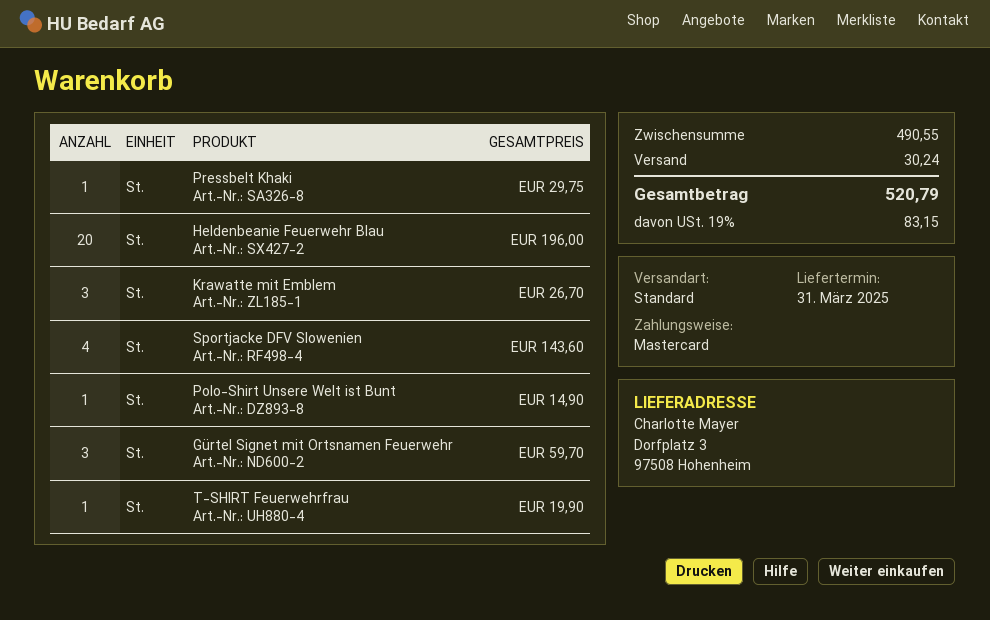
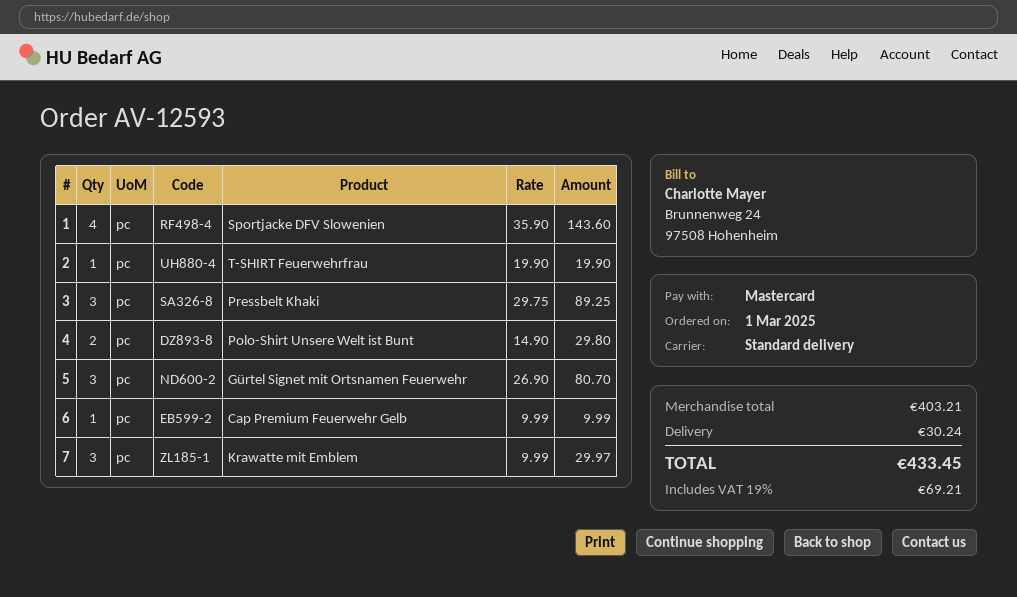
Pressbelt Khaki: 1 for 29.75 -> 3 for 89.25
Heldenbeanie Feuerwehr Blau: 20 for 196.00 -> none
Krawatte mit Emblem: 3 for 26.70 -> 3 for 29.97
Polo-Shirt Unsere Welt ist Bunt: 1 for 14.90 -> 2 for 29.80
Gürtel Signet mit Ortsnamen Feuerwehr: 3 for 59.70 -> 3 for 80.70
Cap Premium Feuerwehr Gelb: none -> 1 for 9.99
subtotal: 490.55 -> 403.21
tax: 19% = 83.15 -> 19% = 69.21
total: 520.79 -> 433.45

